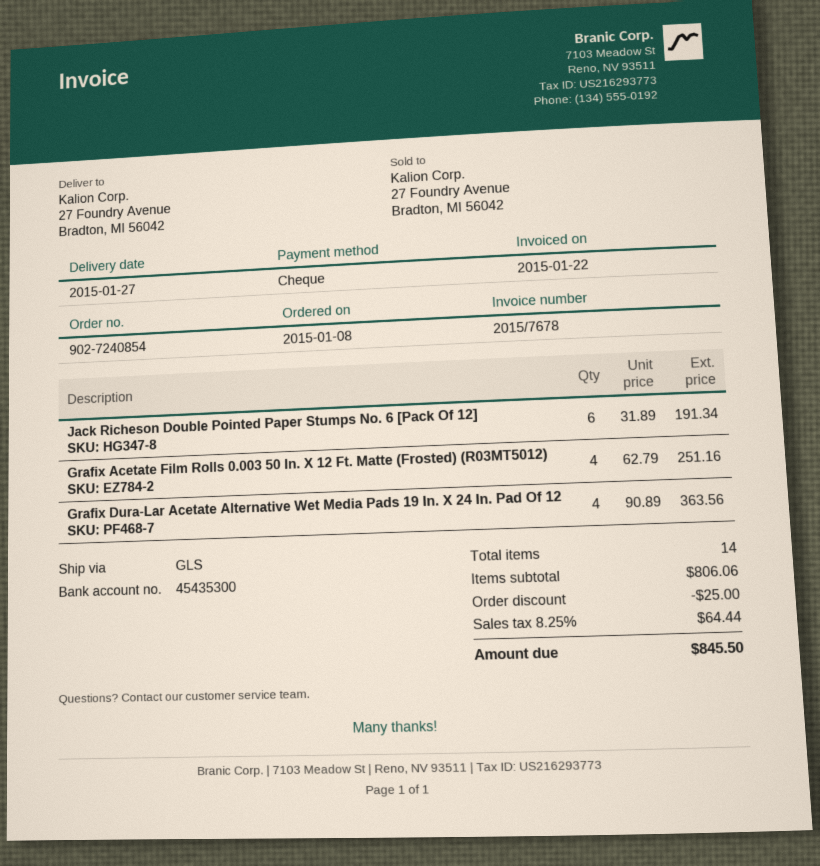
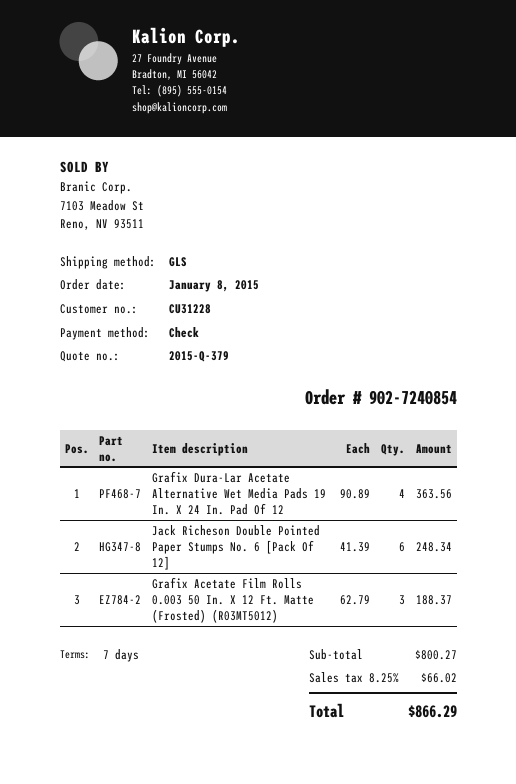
Jack Richeson Double Pointed Paper Stumps No. 6 [Pack Of 12]: 6 x 31.89 = 191.34 -> 6 x 41.39 = 248.34
Grafix Acetate Film Rolls 0.003 50 In. X 12 Ft. Matte (Frosted) (R03MT5012): 4 x 62.79 = 251.16 -> 3 x 62.79 = 188.37
subtotal: 806.06 -> 800.27
discount: 25.00 -> none
tax: 8.25% = 64.44 -> 8.25% = 66.02
total: 845.50 -> 866.29

